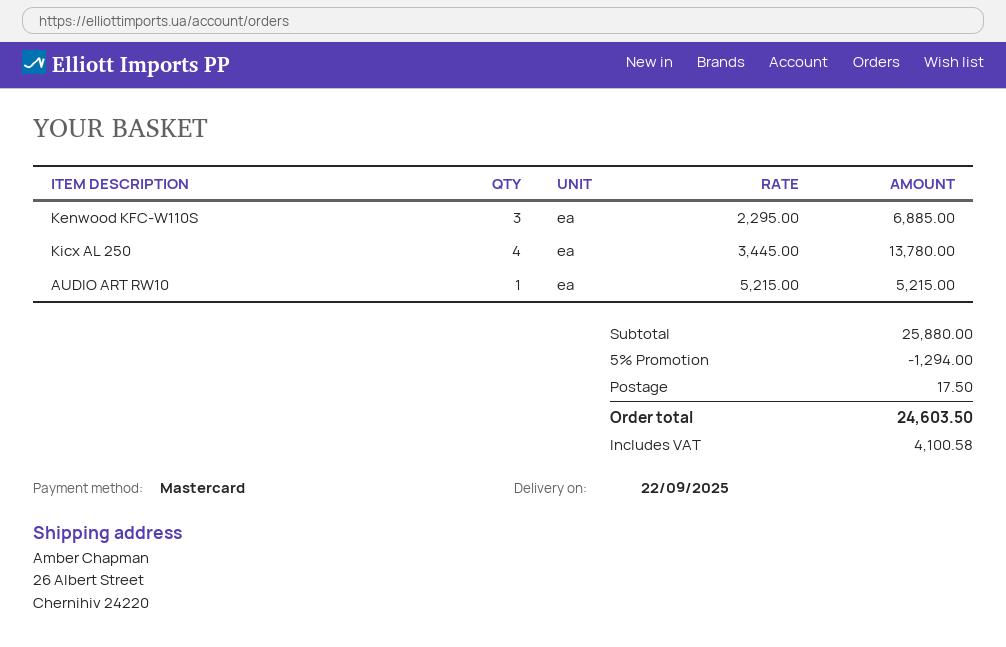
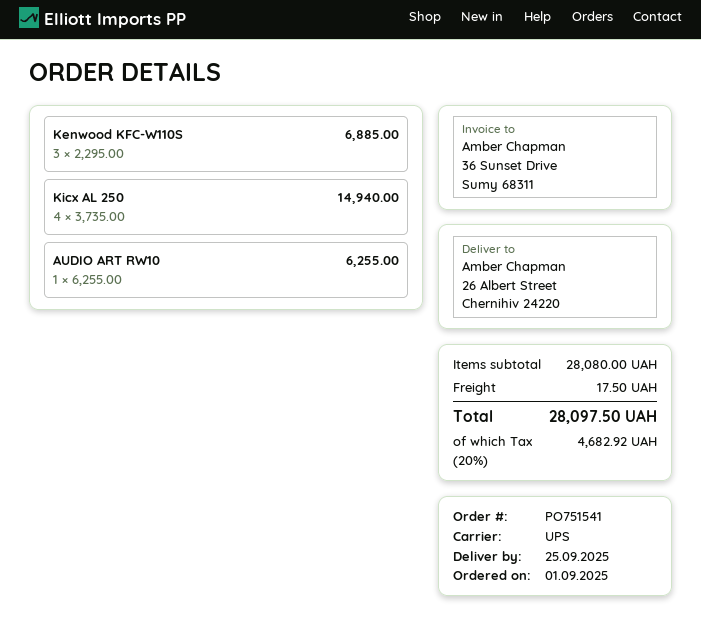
delivery date: 2025-09-22 -> 2025-09-25
Kicx AL 250: 4 x 3445.00 = 13780.00 -> 4 x 3735.00 = 14940.00
AUDIO ART RW10: 1 x 5215.00 = 5215.00 -> 1 x 6255.00 = 6255.00
subtotal: 25880.00 -> 28080.00
discount: 5% = 1294.00 -> none
tax: 4100.58 -> 4682.92
total: 24603.50 -> 28097.50

